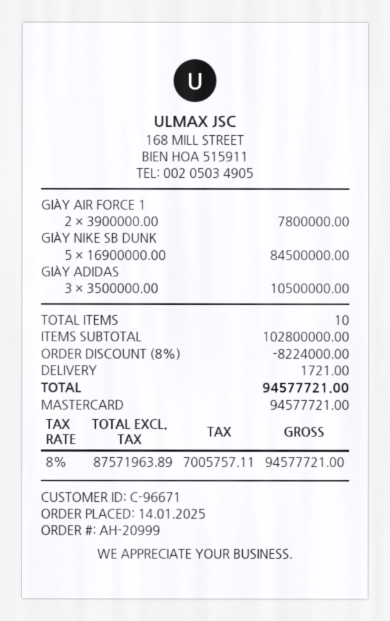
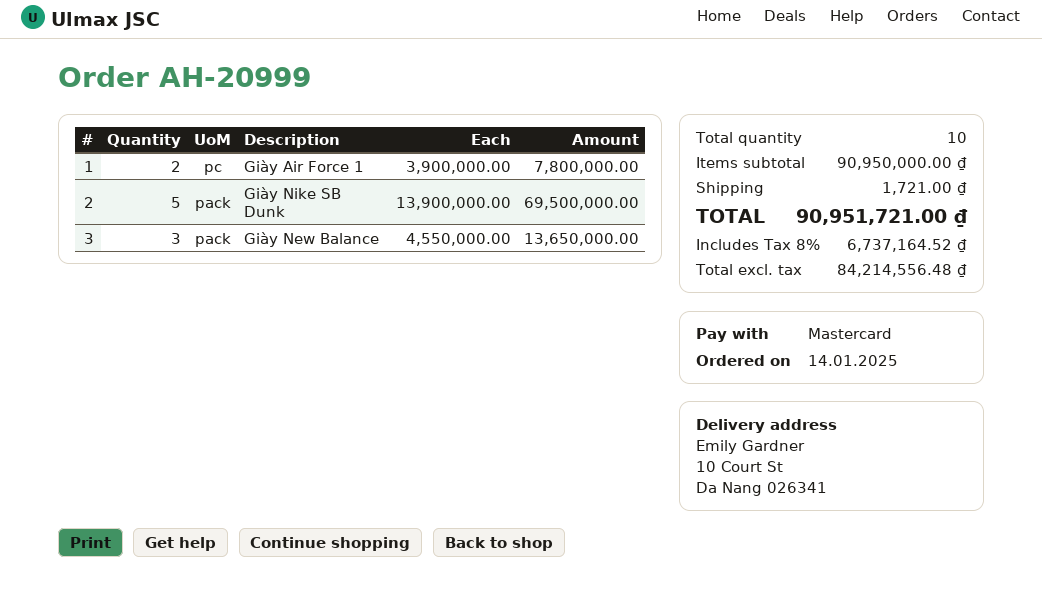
GIÀY NIKE SB DUNK: 5 x 16900000.00 = 84500000.00 -> 5 x 13900000.00 = 69500000.00
GIÀY ADIDAS: 3 x 3500000.00 = 10500000.00 -> none
Giày New Balance: none -> 3 x 4550000.00 = 13650000.00
subtotal: 102800000.00 -> 90950000.00
discount: 8% = 8224000.00 -> none
net: 87571963.89 -> 84214556.48
tax: 8% = 7005757.11 -> 8% = 6737164.52
total: 94577721.00 -> 90951721.00

